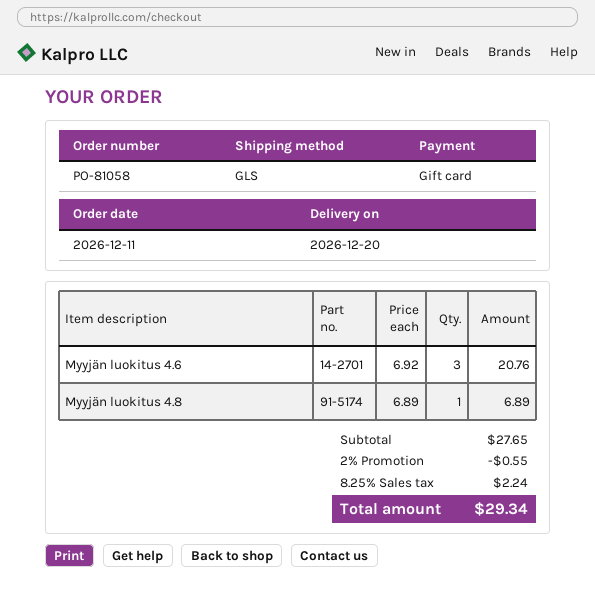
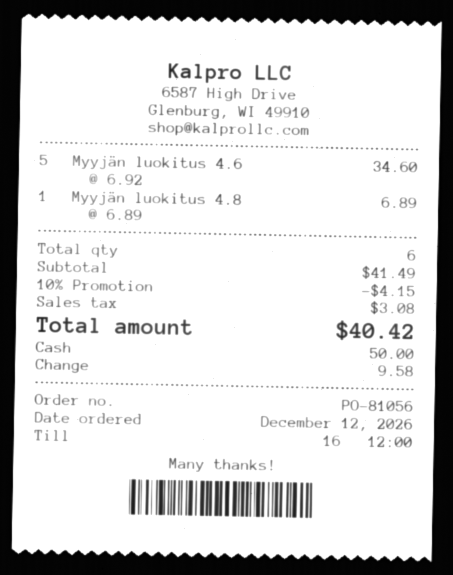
order number: PO-81058 -> PO-81056
order date: 2026-12-11 -> 2026-12-12
payment method: gift card -> cash
Myyjän luokitus 4.6: 3 x 6.92 = 20.76 -> 5 x 6.92 = 34.60
subtotal: 27.65 -> 41.49
discount: 2% = 0.55 -> 10% = 4.15
tax: 2.24 -> 3.08
total: 29.34 -> 40.42

